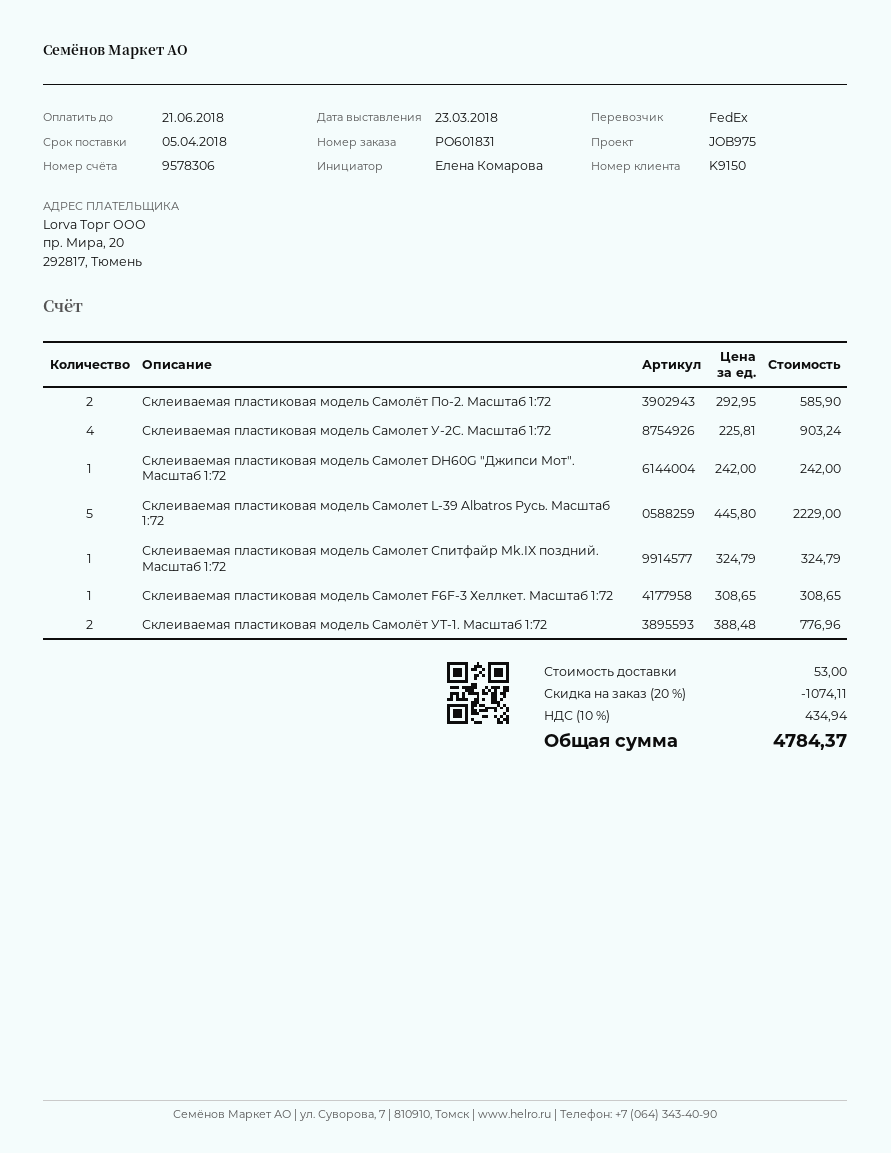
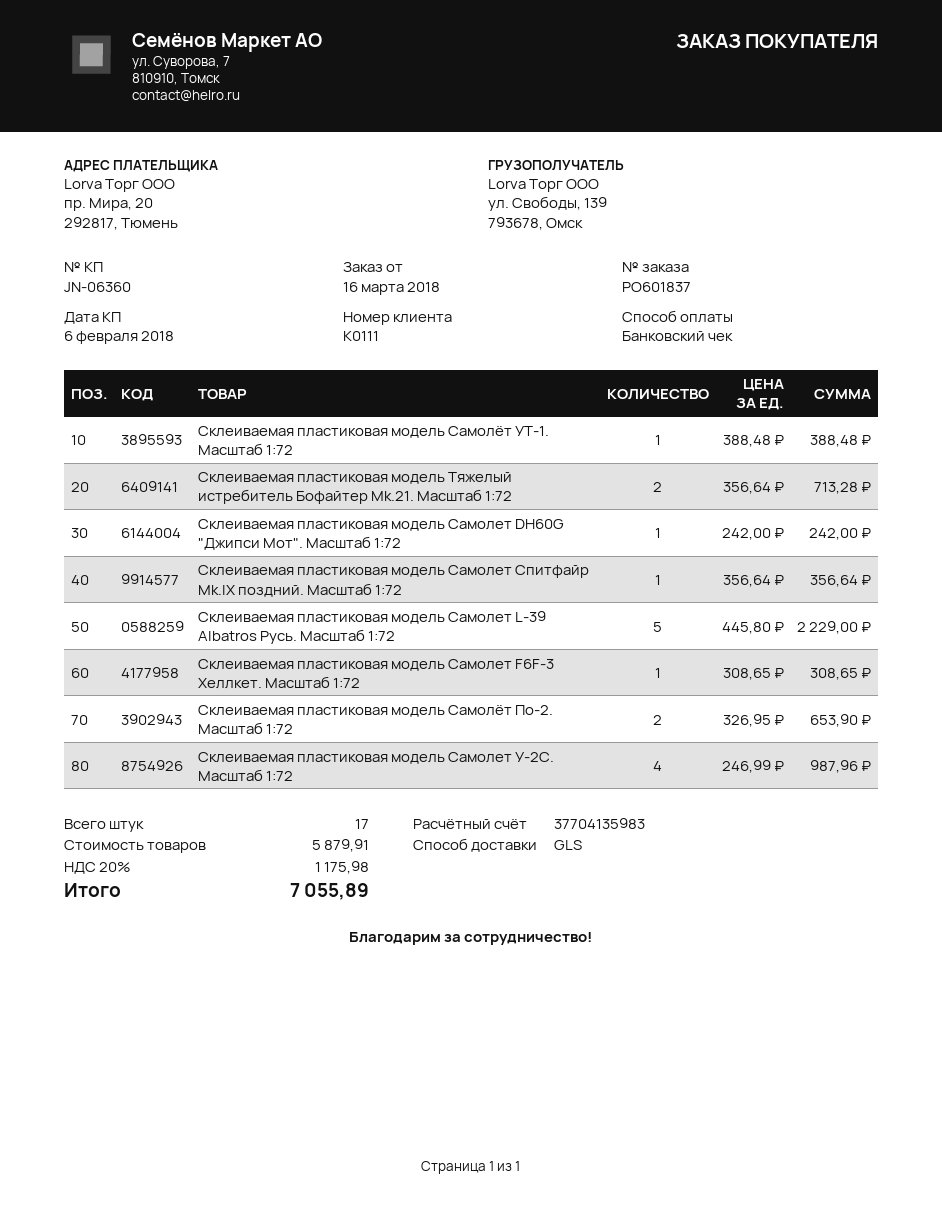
order number: PO601831 -> PO601837
customer number: K9150 -> K0111
shipping method: FedEx -> GLS
Склеиваемая пластиковая модель Самолёт По-2. Масштаб 1:72: 2 x 292.95 = 585.90 -> 2 x 326.95 = 653.90
Склеиваемая пластиковая модель Самолет У-2С. Масштаб 1:72: 4 x 225.81 = 903.24 -> 4 x 246.99 = 987.96
Склеиваемая пластиковая модель Самолет Спитфайр Mk.IX поздний. Масштаб 1:72: 1 x 324.79 = 324.79 -> 1 x 356.64 = 356.64
Склеиваемая пластиковая модель Самолёт УТ-1. Масштаб 1:72: 2 x 388.48 = 776.96 -> 1 x 388.48 = 388.48
Склеиваемая пластиковая модель Тяжелый истребитель Бофайтер Mk.21. Масштаб 1:72: none -> 2 x 356.64 = 713.28
discount: 20% = 1074.11 -> none
shipping: 53.00 -> none
tax: 10% = 434.94 -> 20% = 1175.98
total: 4784.37 -> 7055.89

